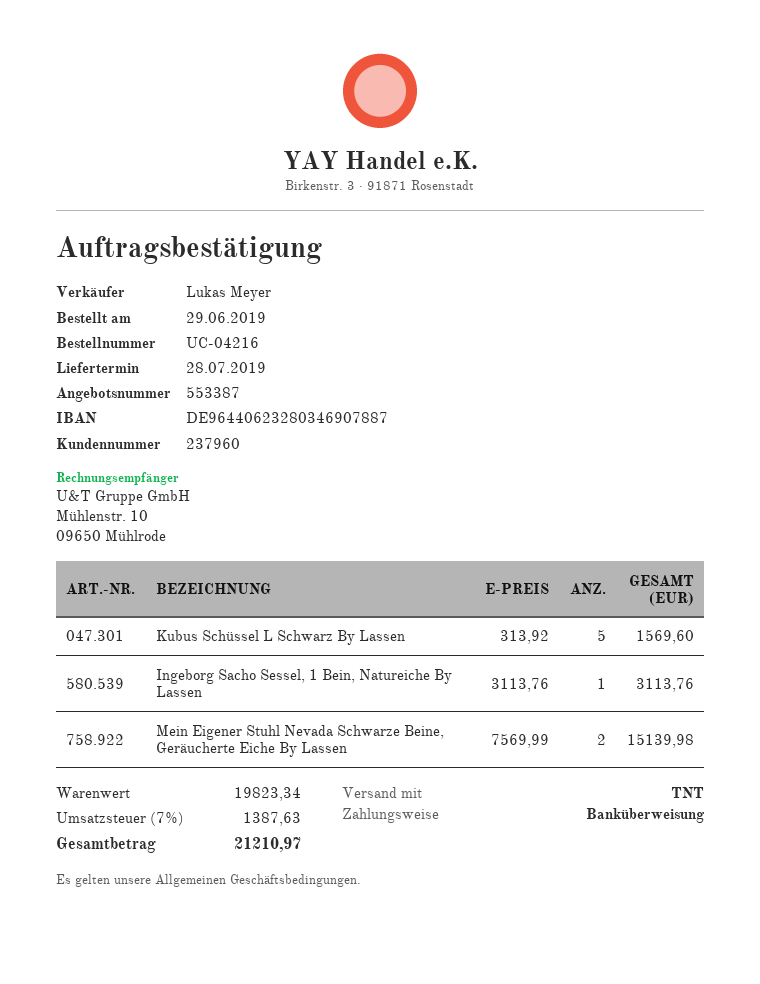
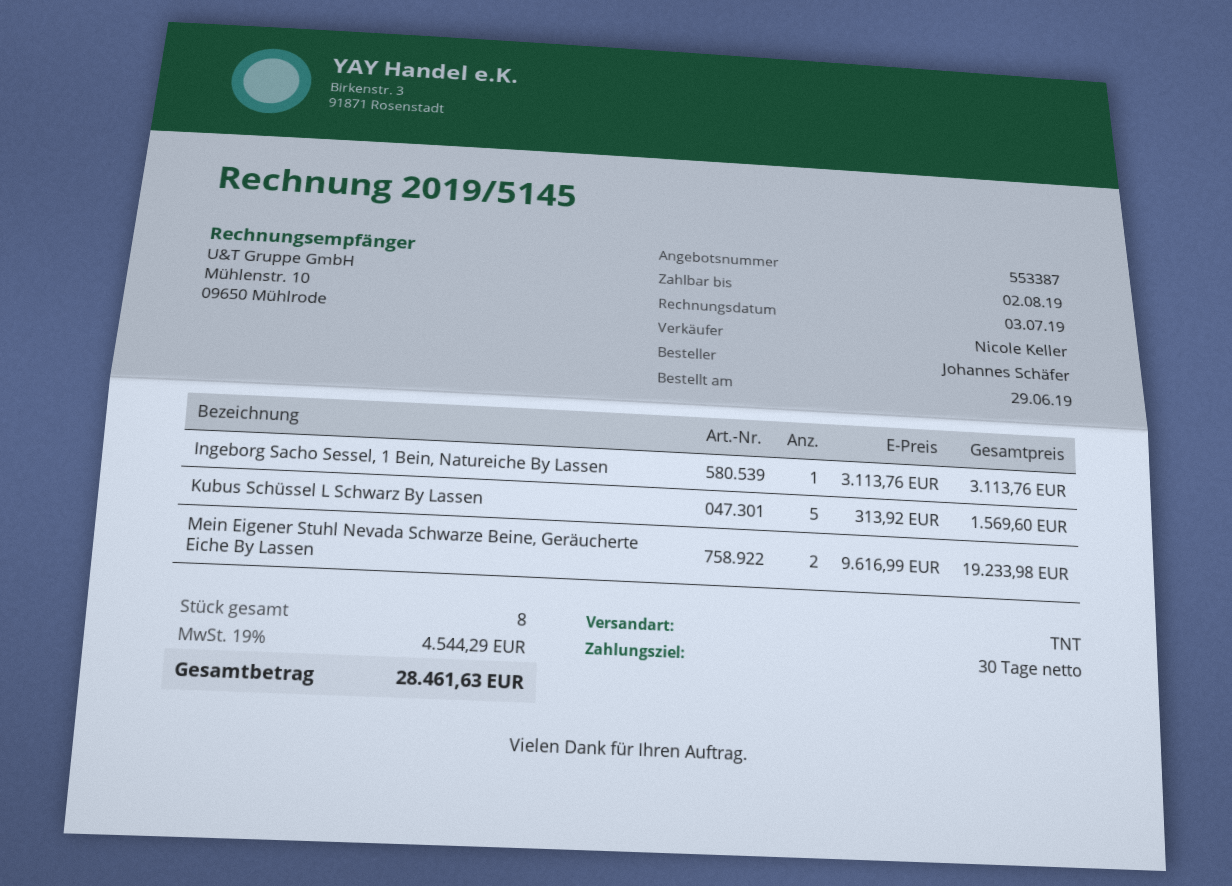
sales rep: Lukas Meyer -> Nicole Keller
Mein Eigener Stuhl Nevada Schwarze Beine, Geräucherte Eiche By Lassen: 2 x 7569.99 = 15139.98 -> 2 x 9616.99 = 19233.98
tax: 7% = 1387.63 -> 19% = 4544.29
total: 21210.97 -> 28461.63

